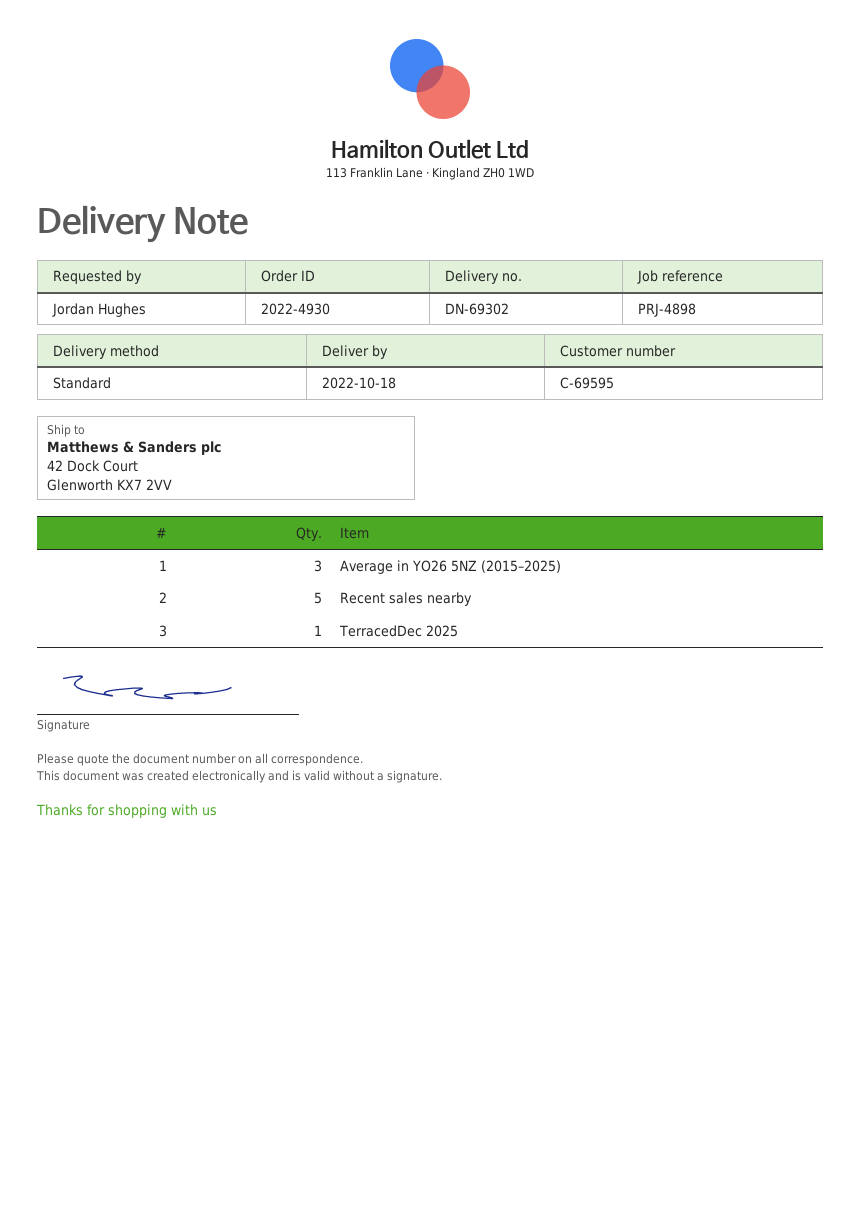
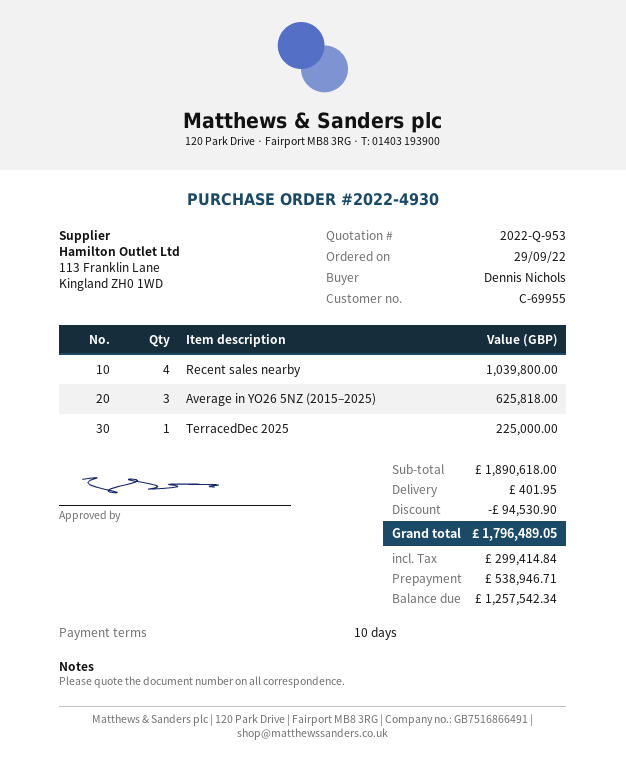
customer number: C-69595 -> C-69955
ordered by: Jordan Hughes -> Dennis Nichols
Recent sales nearby: 5 -> 4

